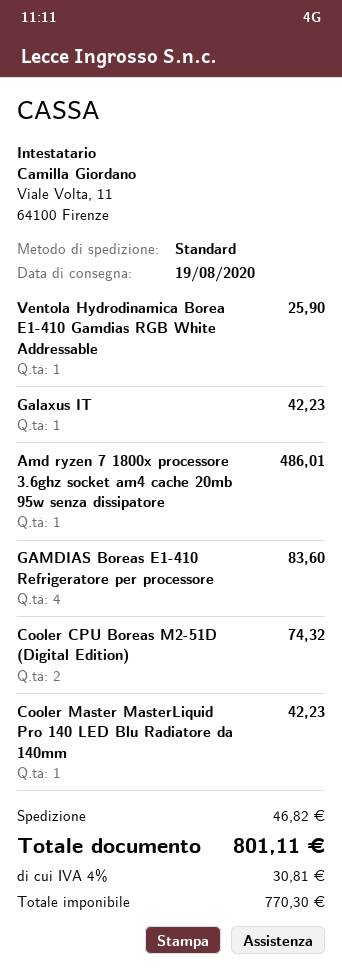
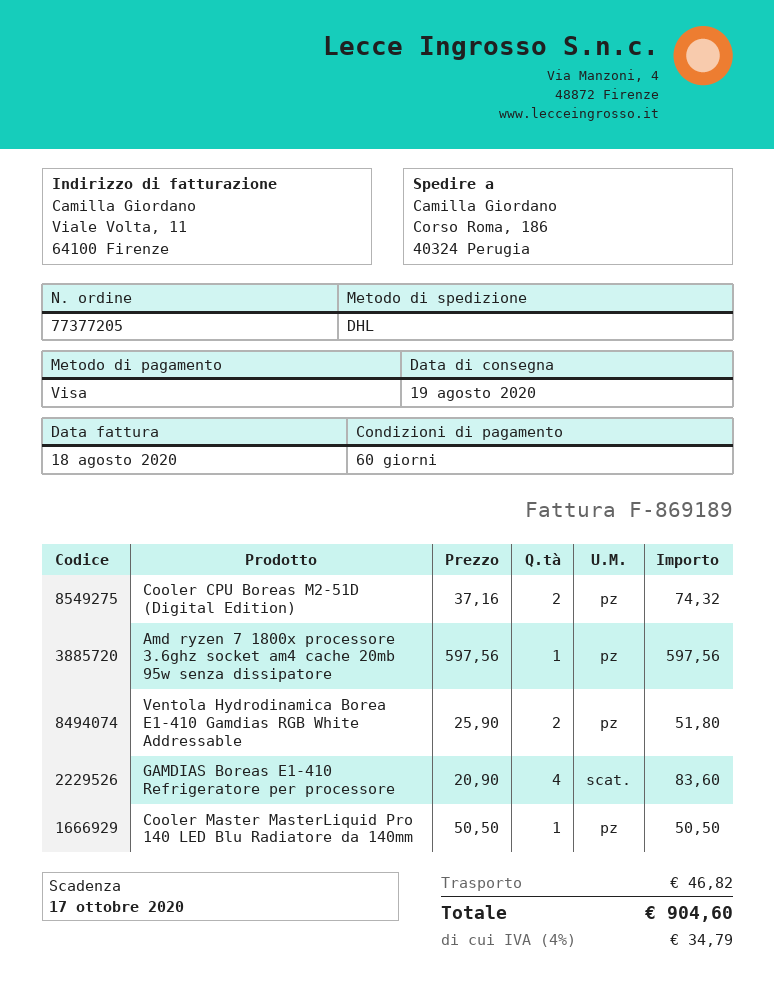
shipping method: standard -> DHL
Ventola Hydrodinamica Borea E1‑410 Gamdias RGB White Addressable: 1 for 25.90 -> 2 for 51.80
Galaxus IT: 1 for 42.23 -> none
Amd ryzen 7 1800x processore 3.6ghz socket am4 cache 20mb 95w senza dissipatore: 1 for 486.01 -> 1 for 597.56
Cooler Master MasterLiquid Pro 140 LED Blu Radiatore da 140mm: 1 for 42.23 -> 1 for 50.50
tax: 4% = 30.81 -> 4% = 34.79
total: 801.11 -> 904.60

